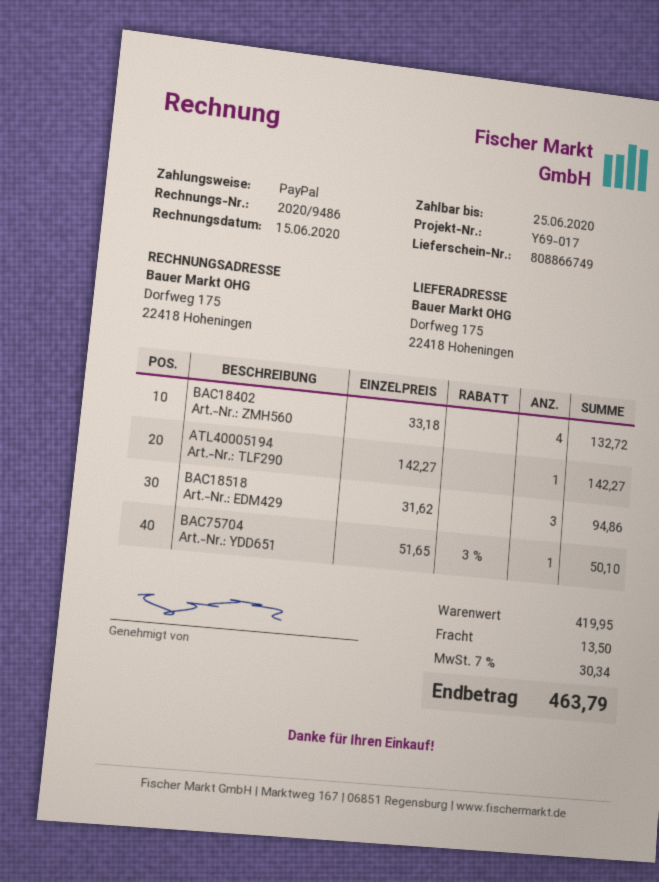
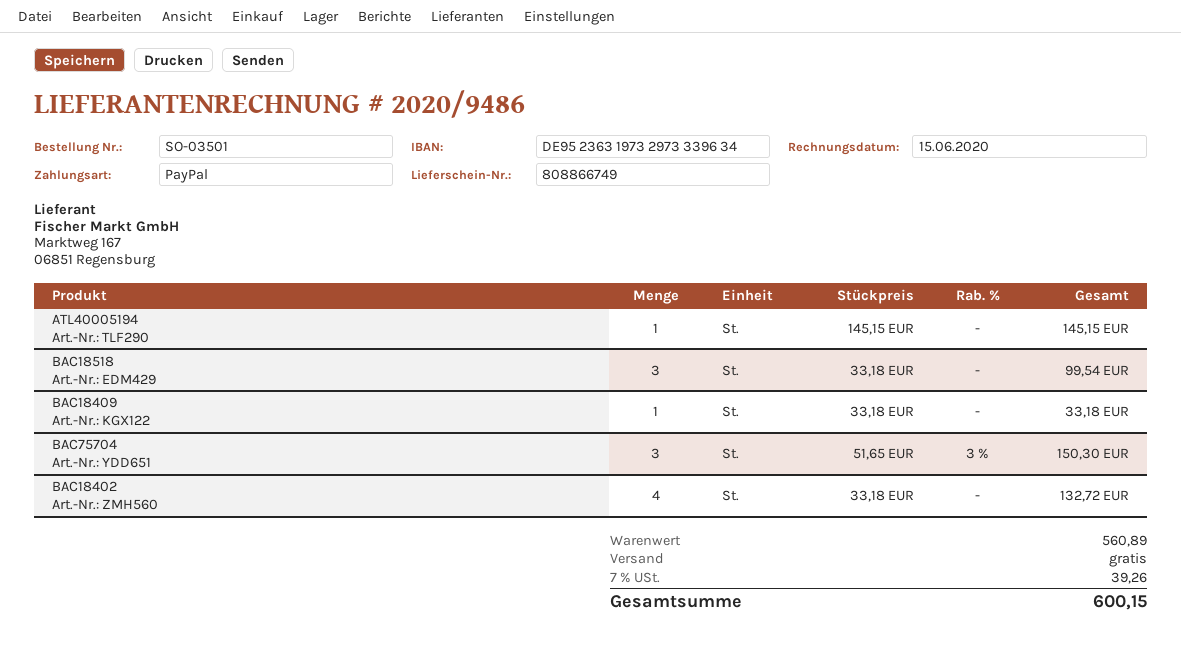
ATL40005194: 1 x 142.27 = 142.27 -> 1 x 145.15 = 145.15
BAC18518: 3 x 31.62 = 94.86 -> 3 x 33.18 = 99.54
BAC75704: 1 x 51.65 - 3% = 50.10 -> 3 x 51.65 - 3% = 150.30
BAC18409: none -> 1 x 33.18 = 33.18
subtotal: 419.95 -> 560.89
shipping: 13.50 -> 0.00
tax: 7% = 30.34 -> 7% = 39.26
total: 463.79 -> 600.15

